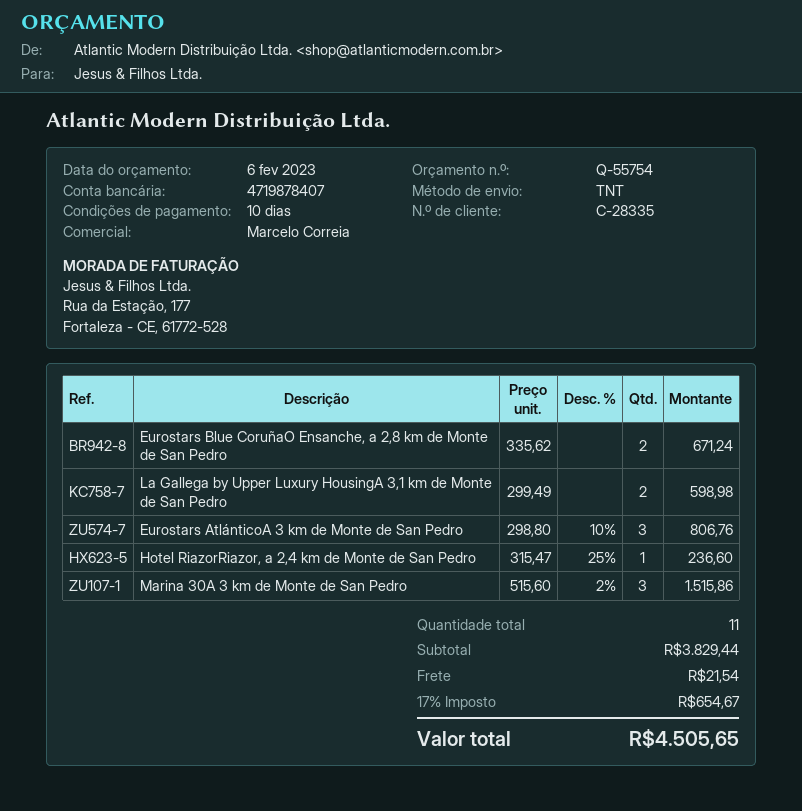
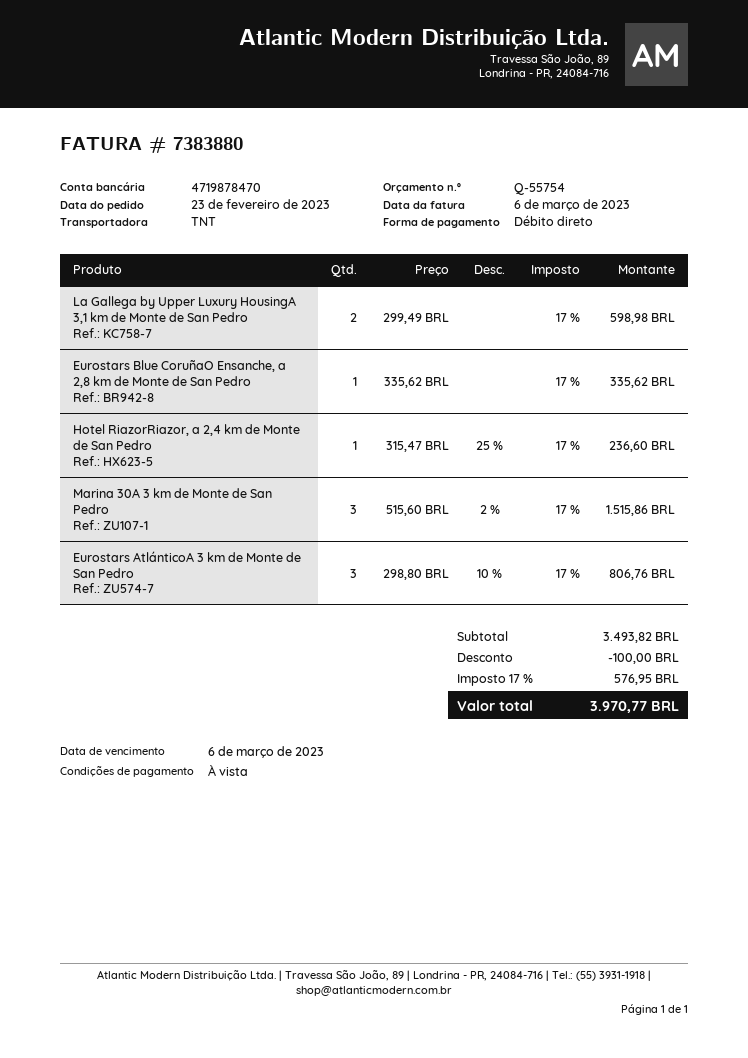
payment terms: 10 days -> on receipt
bank account: 4719878407 -> 4719878470
Eurostars Blue CoruñaO Ensanche, a 2,8 km de Monte de San Pedro: 2 x 335.62 = 671.24 -> 1 x 335.62 = 335.62
subtotal: 3829.44 -> 3493.82
discount: none -> 100.00
shipping: 21.54 -> none
tax: 17% = 654.67 -> 17% = 576.95
total: 4505.65 -> 3970.77

